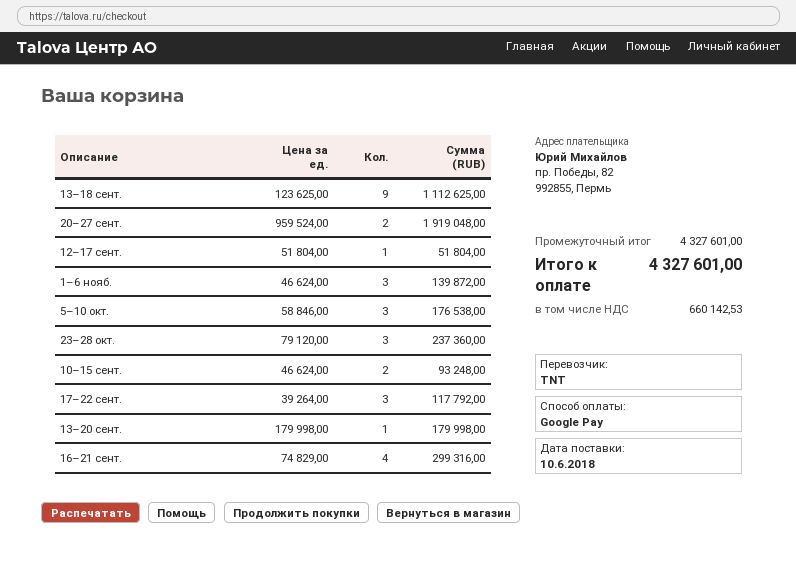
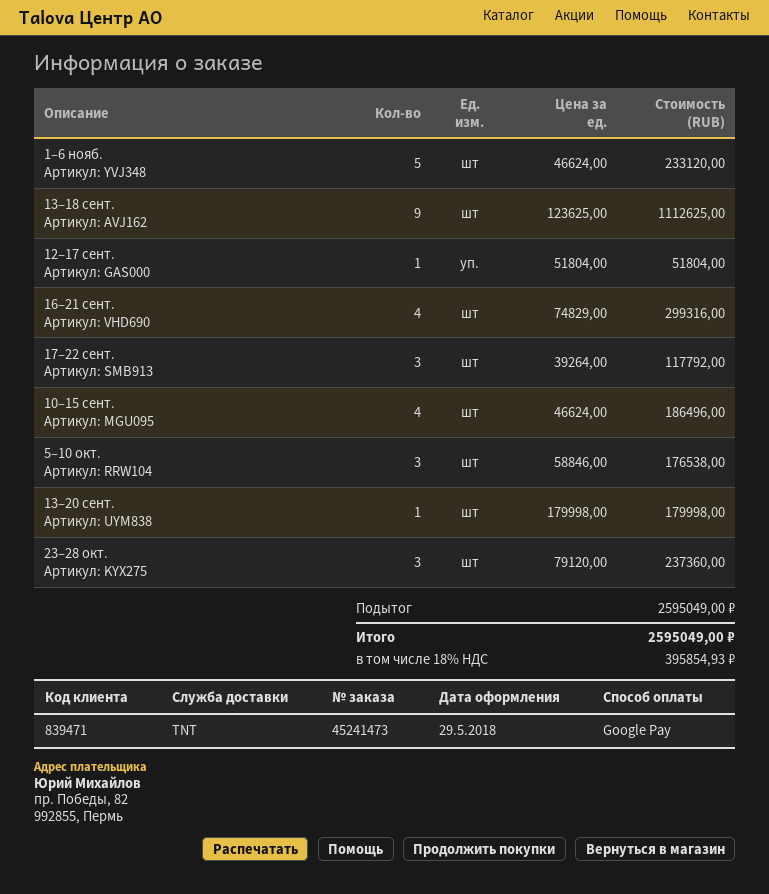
20–27 сент.: 2 x 959524.00 = 1919048.00 -> none
1–6 нояб.: 3 x 46624.00 = 139872.00 -> 5 x 46624.00 = 233120.00
10–15 сент.: 2 x 46624.00 = 93248.00 -> 4 x 46624.00 = 186496.00
subtotal: 4327601.00 -> 2595049.00
tax: 660142.53 -> 395854.93
total: 4327601.00 -> 2595049.00

